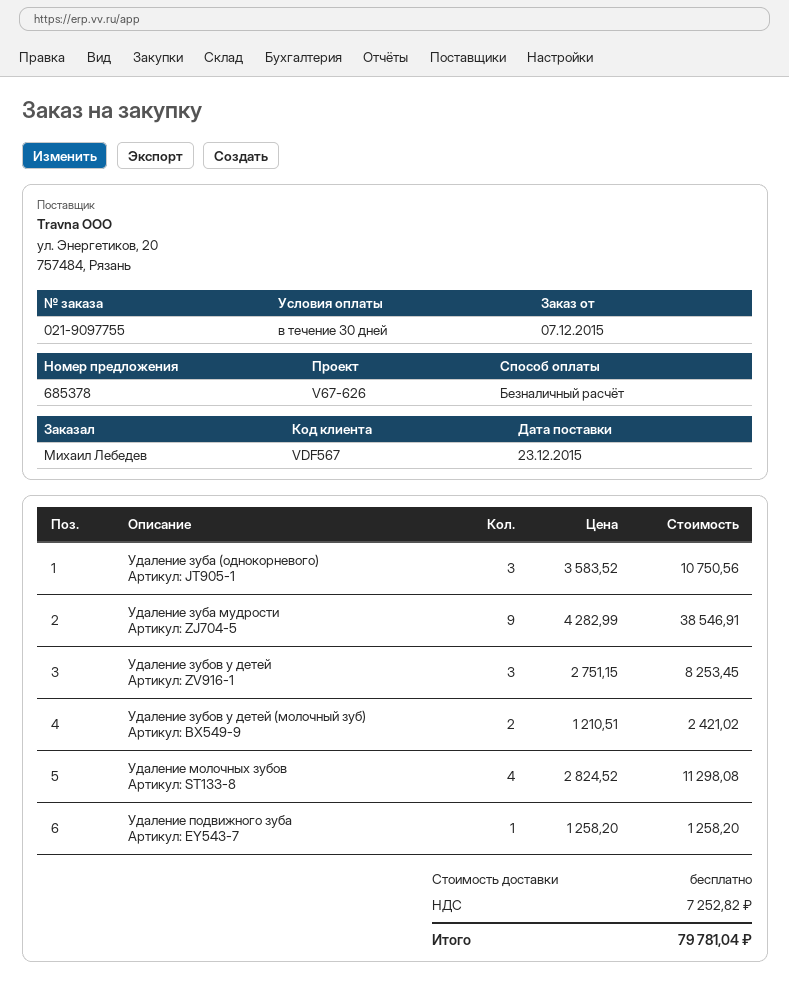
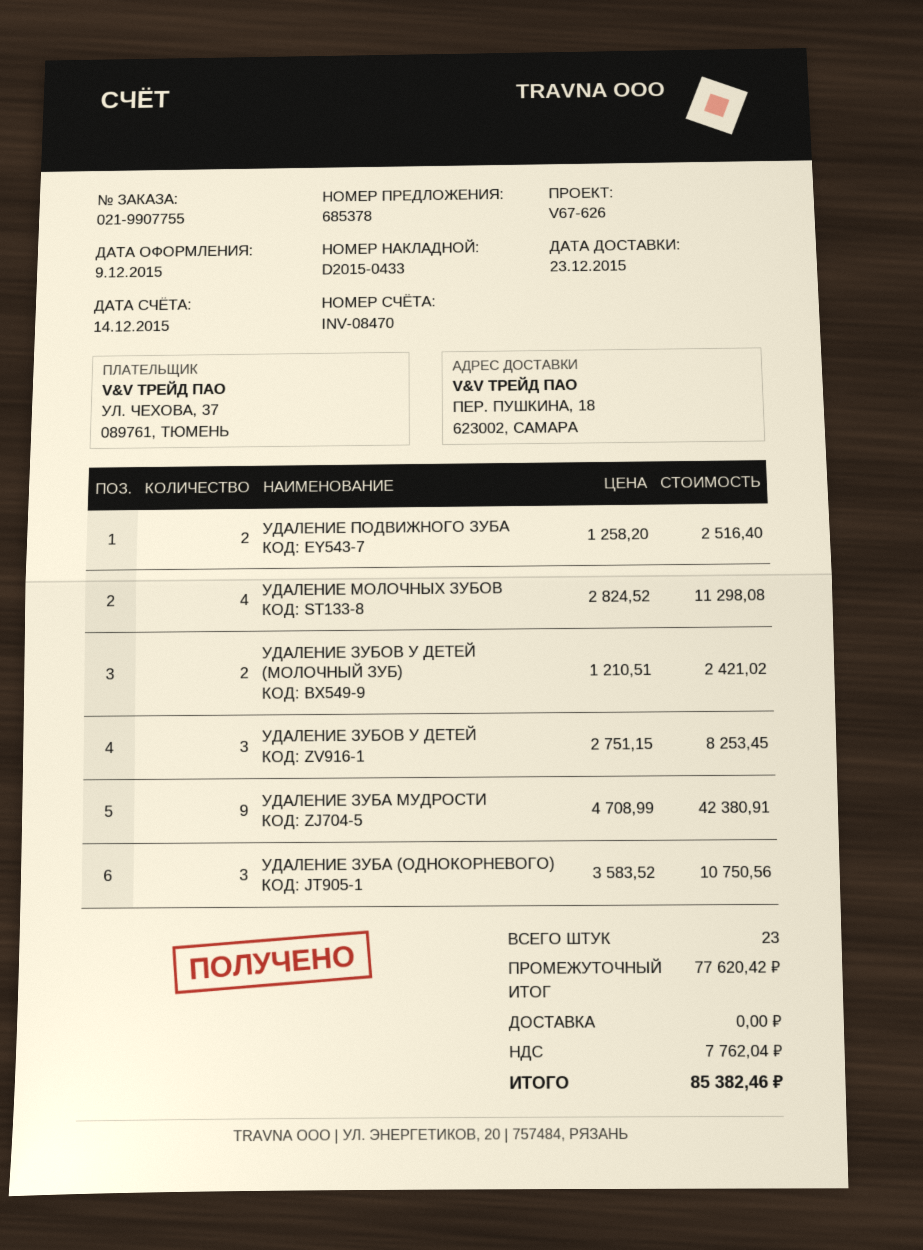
order number: 021-9097755 -> 021-9907755
order date: 2015-12-07 -> 2015-12-09
Удаление зуба мудрости: 9 x 4282.99 = 38546.91 -> 9 x 4708.99 = 42380.91
Удаление подвижного зуба: 1 x 1258.20 = 1258.20 -> 2 x 1258.20 = 2516.40
tax: 7252.82 -> 7762.04
total: 79781.04 -> 85382.46

